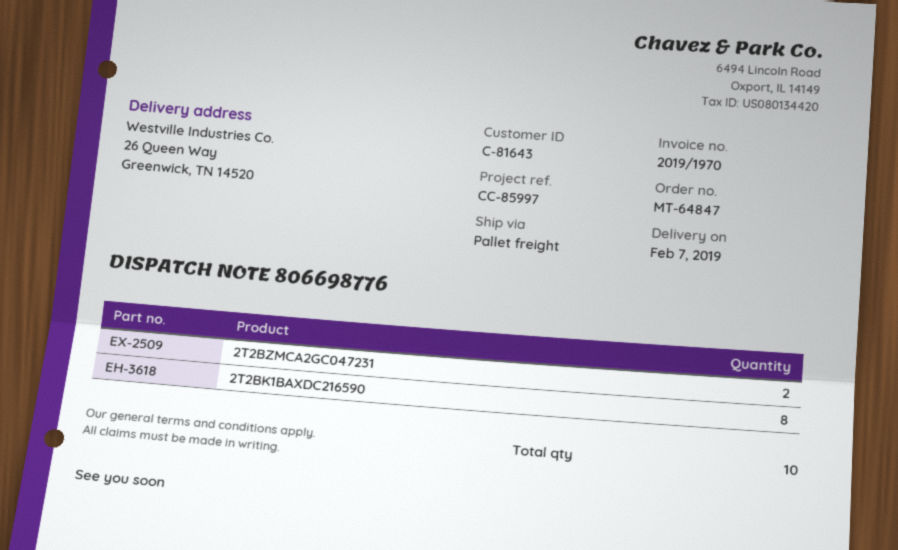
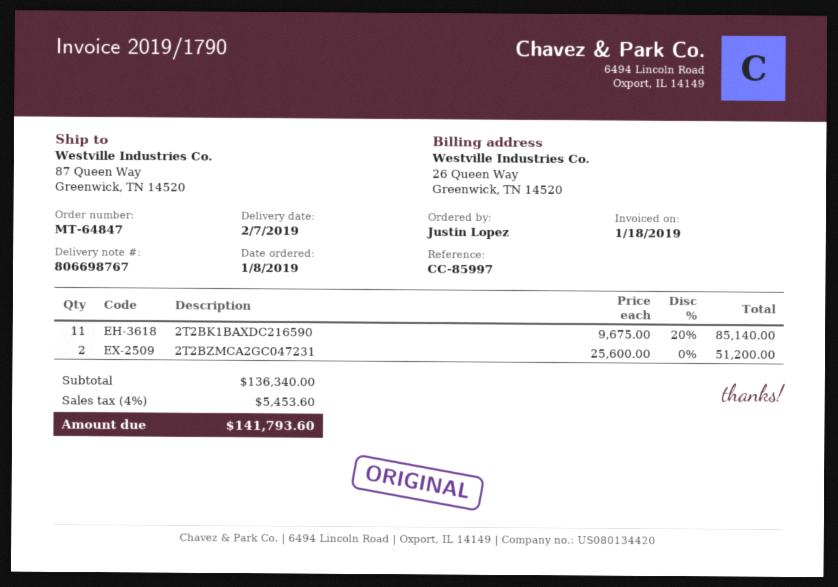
delivery note number: 806698776 -> 806698767
invoice number: 2019/1970 -> 2019/1790
ship to: 26 Queen Way, Greenwick, TN 14520 -> 87 Queen Way, Greenwick, TN 14520
2T2BK1BAXDC216590: 8 -> 11

